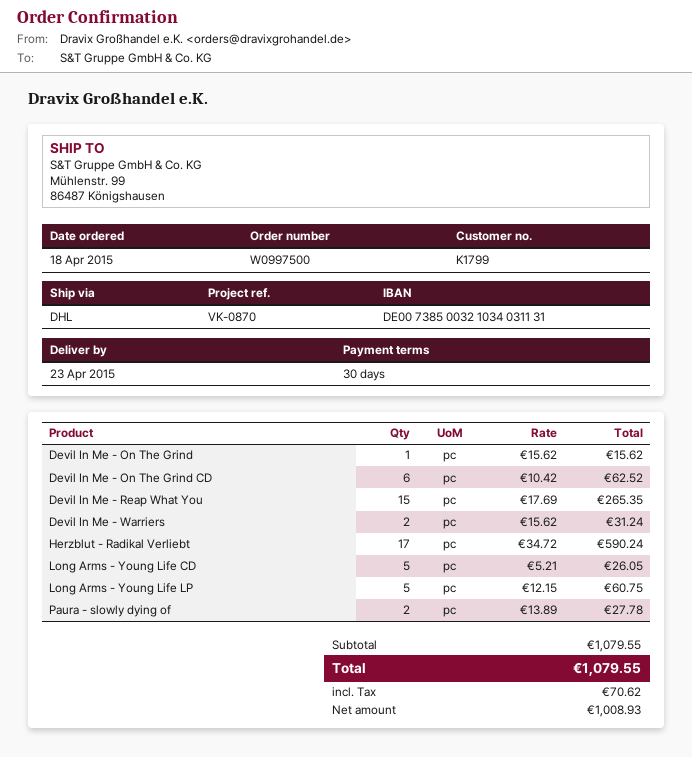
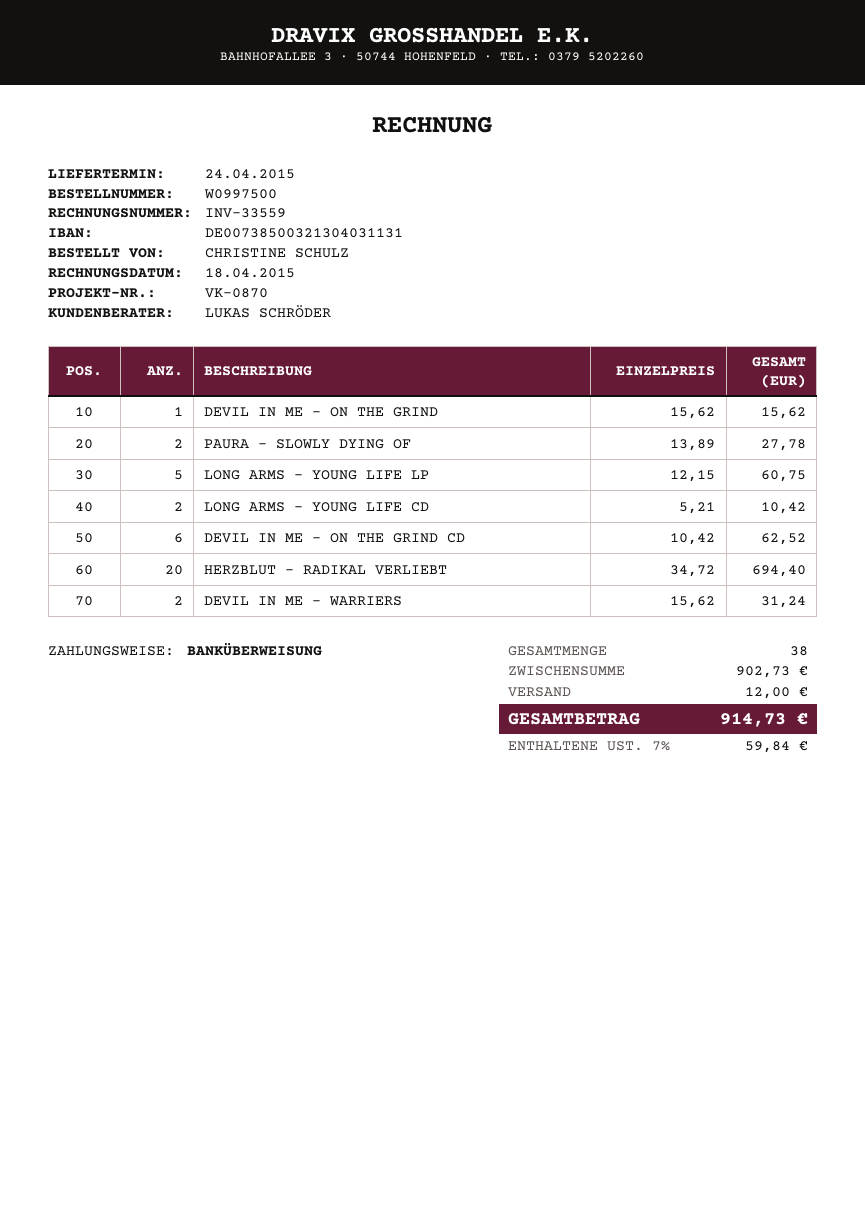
delivery date: 2015-04-23 -> 2015-04-24
bank account: DE00738500321034031131 -> DE00738500321304031131
Devil In Me - Reap What You: 15 x 17.69 = 265.35 -> none
Herzblut - Radikal Verliebt: 17 x 34.72 = 590.24 -> 20 x 34.72 = 694.40
Long Arms - Young Life CD: 5 x 5.21 = 26.05 -> 2 x 5.21 = 10.42
subtotal: 1079.55 -> 902.73
shipping: none -> 12.00
tax: 70.62 -> 59.84
total: 1079.55 -> 914.73

